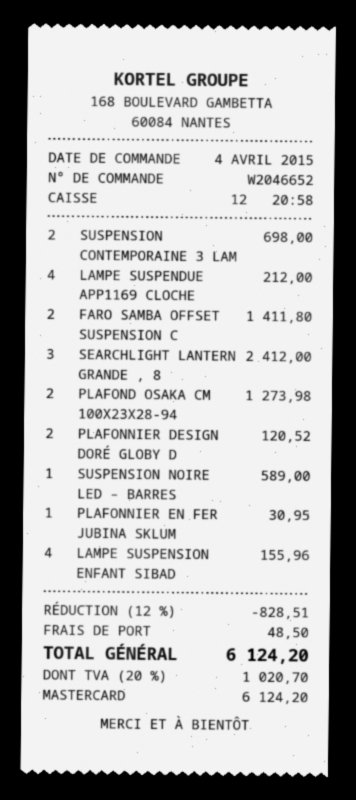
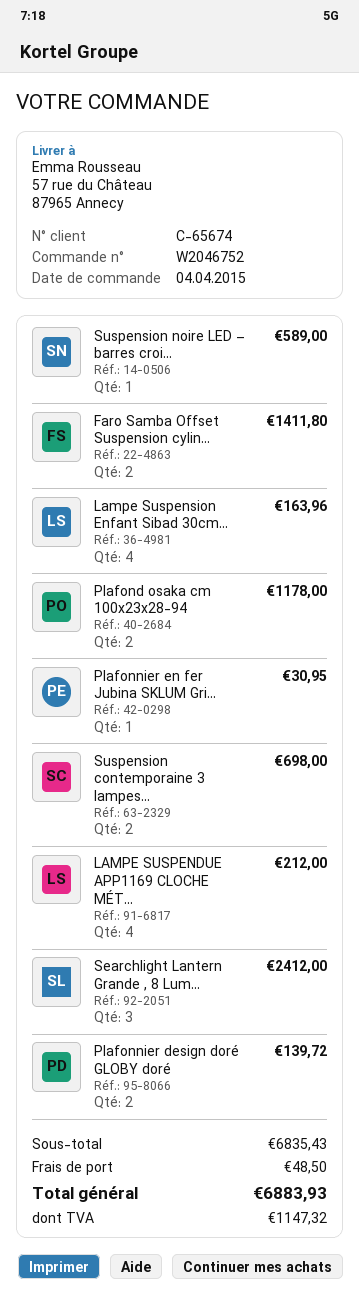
order number: W2046652 -> W2046752
PLAFOND OSAKA CM 100X23X28-94: 2 for 1273.98 -> 2 for 1178.00
PLAFONNIER DESIGN DORÉ GLOBY D: 2 for 120.52 -> 2 for 139.72
LAMPE SUSPENSION ENFANT SIBAD: 4 for 155.96 -> 4 for 163.96
discount: 12% = 828.51 -> none
tax: 1020.70 -> 1147.32
total: 6124.20 -> 6883.93

